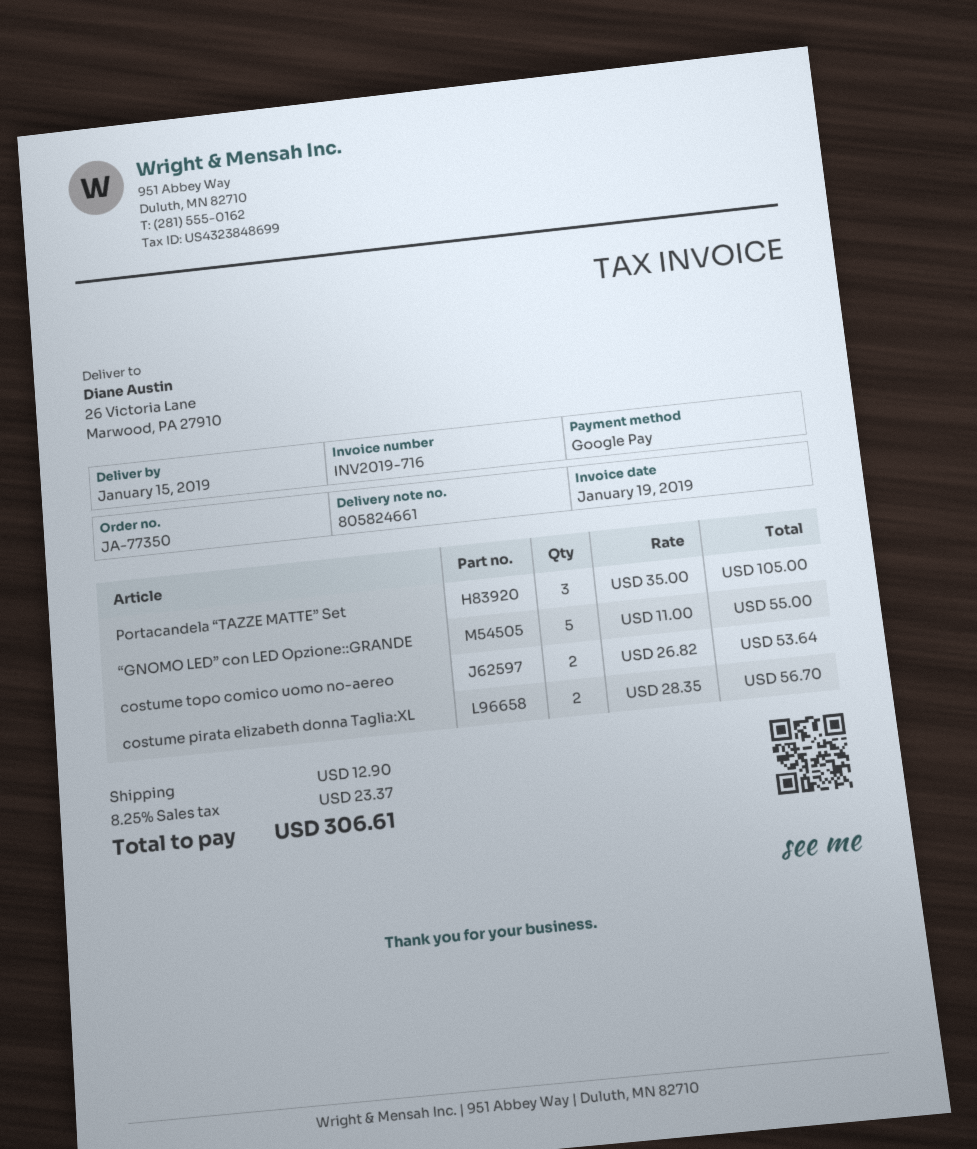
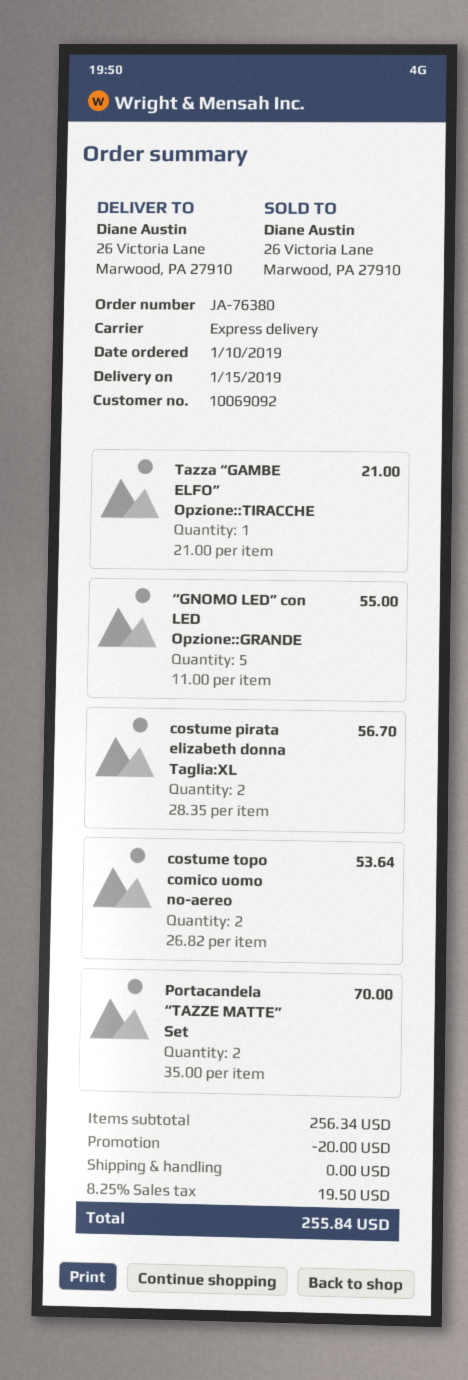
order number: JA-77350 -> JA-76380
Portacandela “TAZZE MATTE” Set: 3 x 35.00 = 105.00 -> 2 x 35.00 = 70.00
Tazza “GAMBE ELFO” Opzione::TIRACCHE: none -> 1 x 21.00 = 21.00
discount: none -> 20.00
shipping: 12.90 -> 0.00
tax: 8.25% = 23.37 -> 8.25% = 19.50
total: 306.61 -> 255.84

